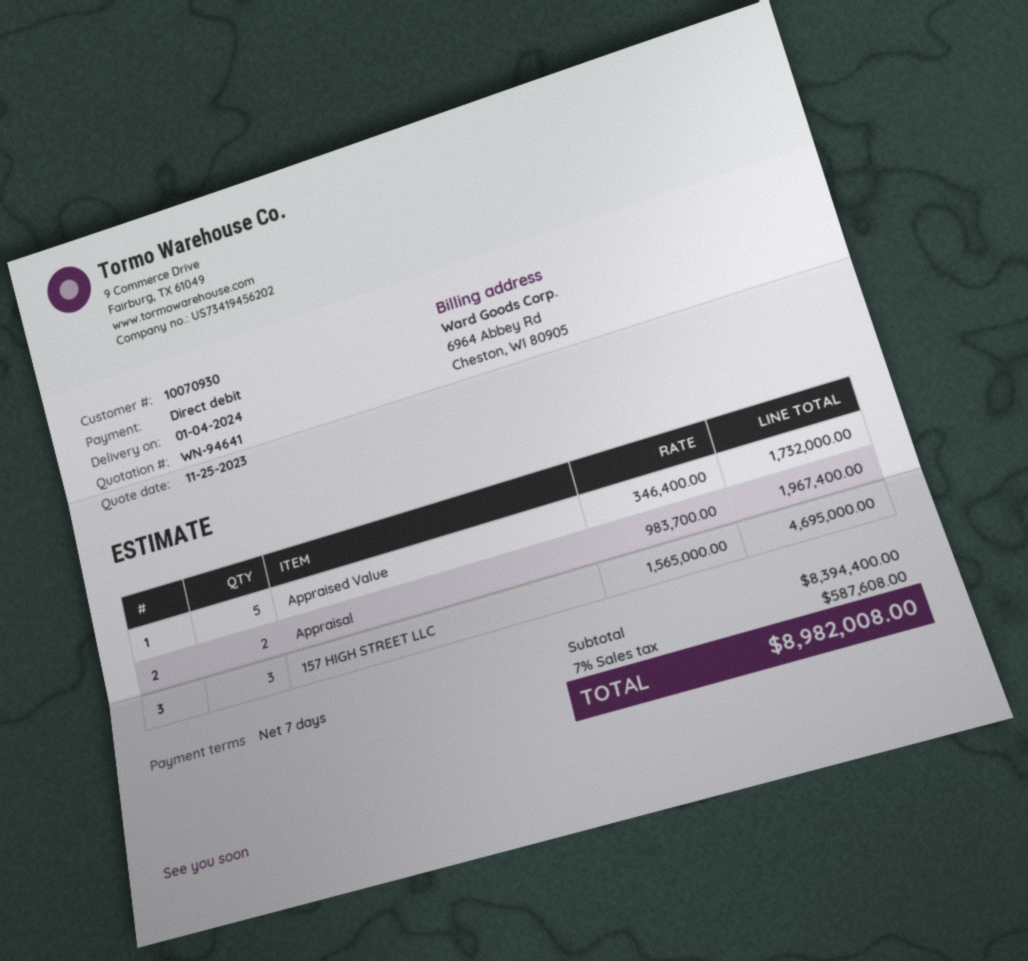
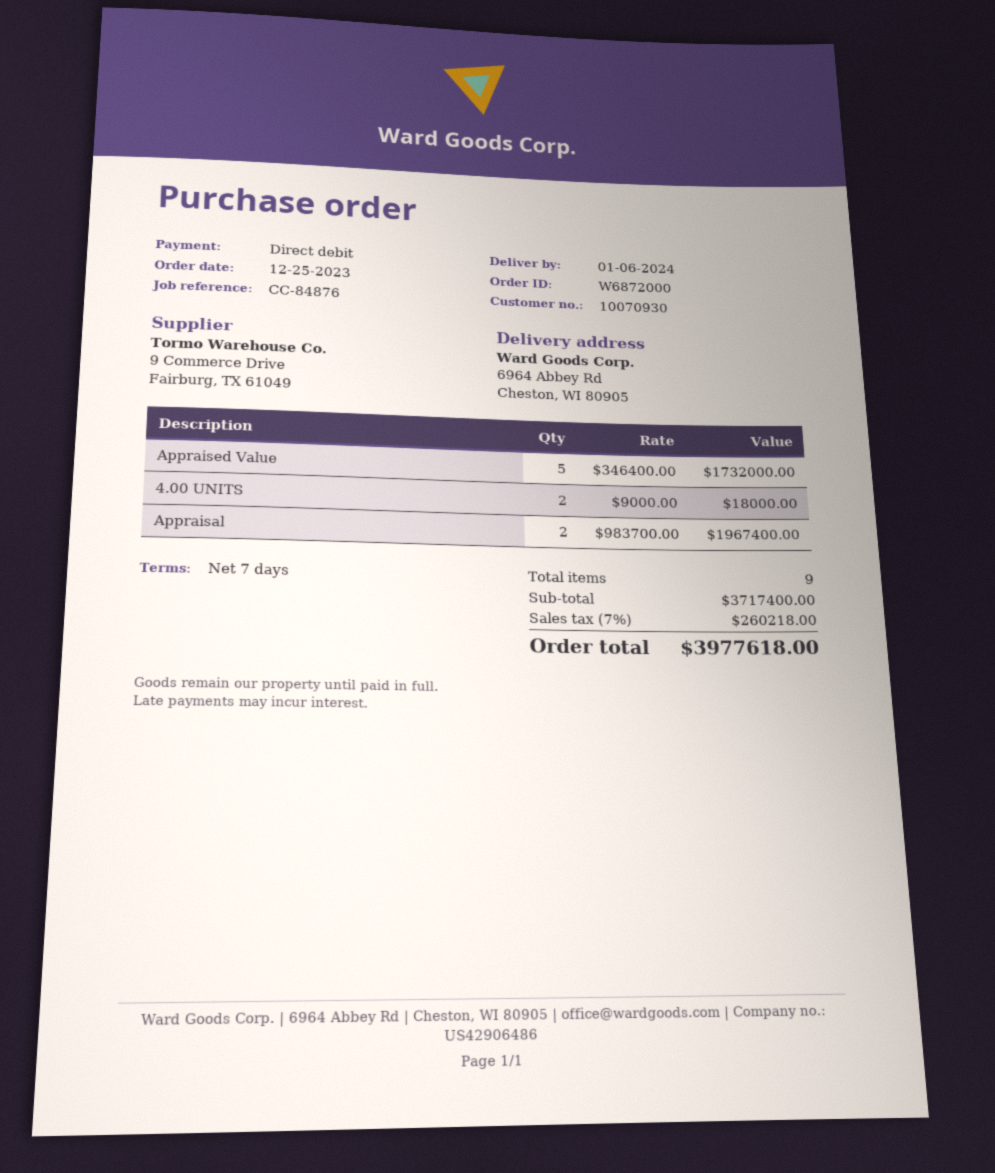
delivery date: 2024-01-04 -> 2024-01-06
157 HIGH STREET LLC: 3 x 1565000.00 = 4695000.00 -> none
4.00 UNITS: none -> 2 x 9000.00 = 18000.00
subtotal: 8394400.00 -> 3717400.00
tax: 7% = 587608.00 -> 7% = 260218.00
total: 8982008.00 -> 3977618.00

